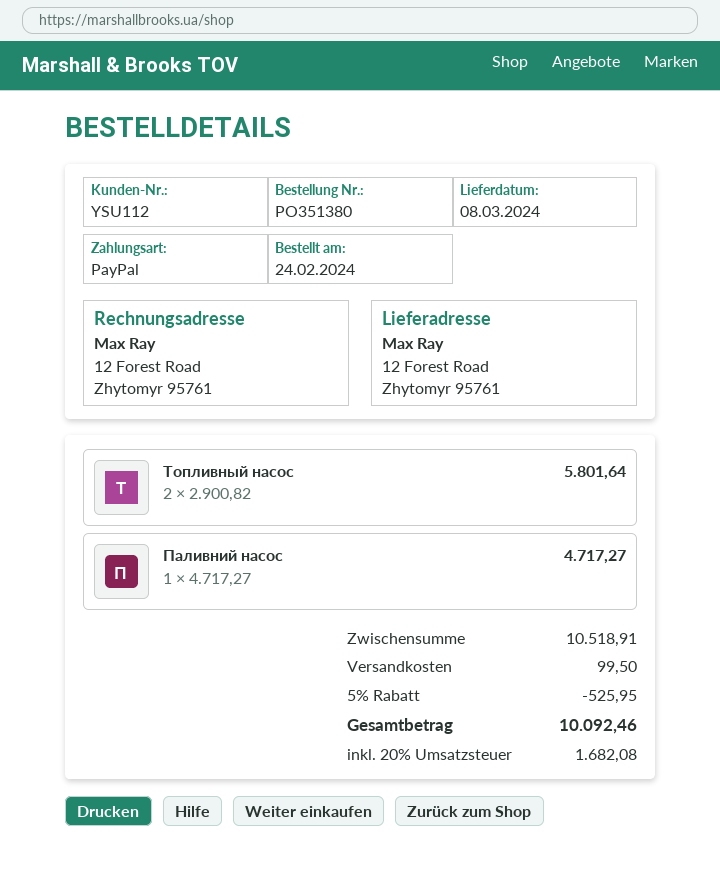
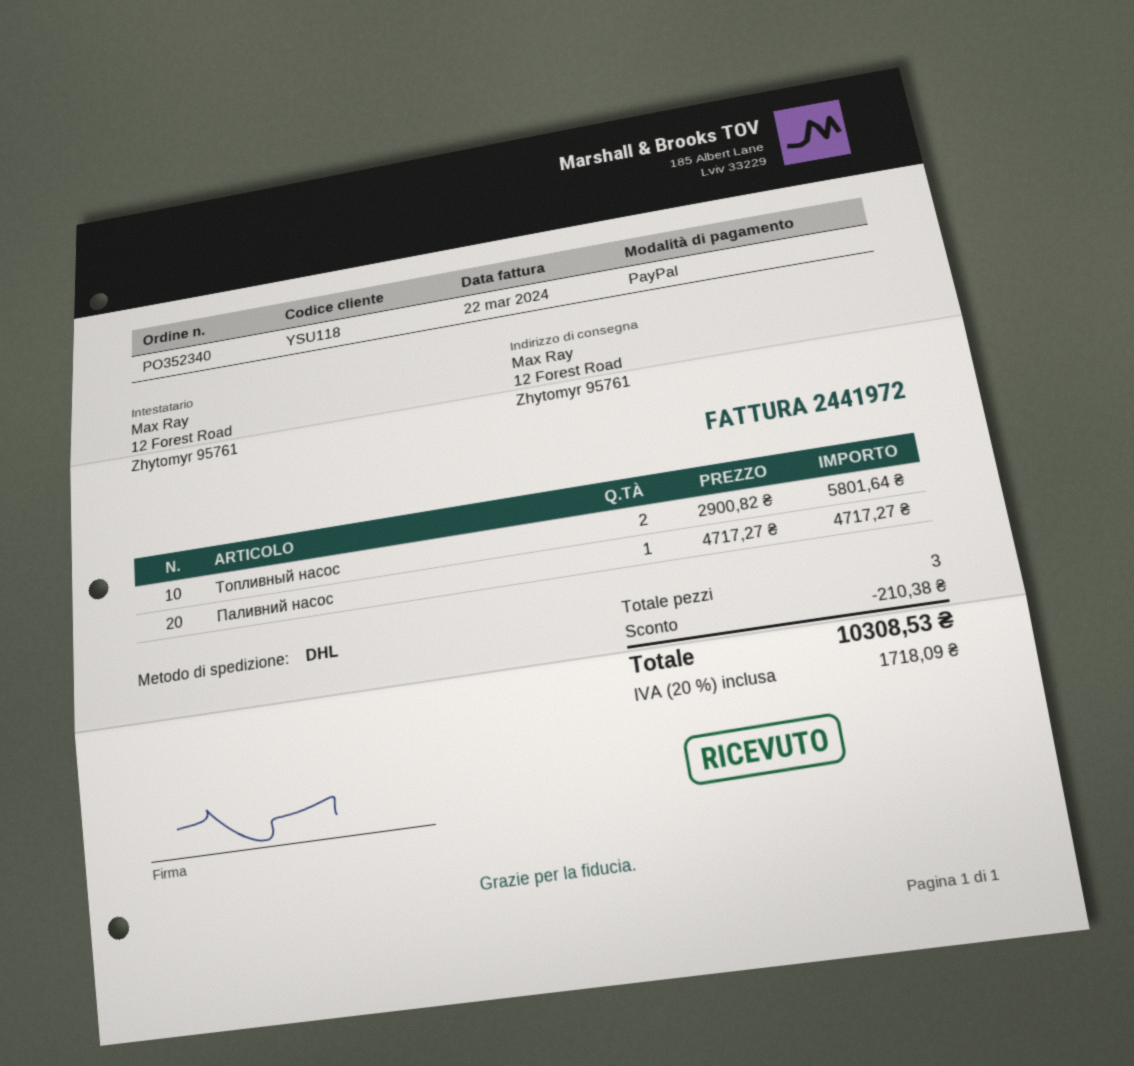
order number: PO351380 -> PO352340
customer number: YSU112 -> YSU118
discount: 525.95 -> 210.38
shipping: 99.50 -> none
tax: 20% = 1682.08 -> 20% = 1718.09
total: 10092.46 -> 10308.53

